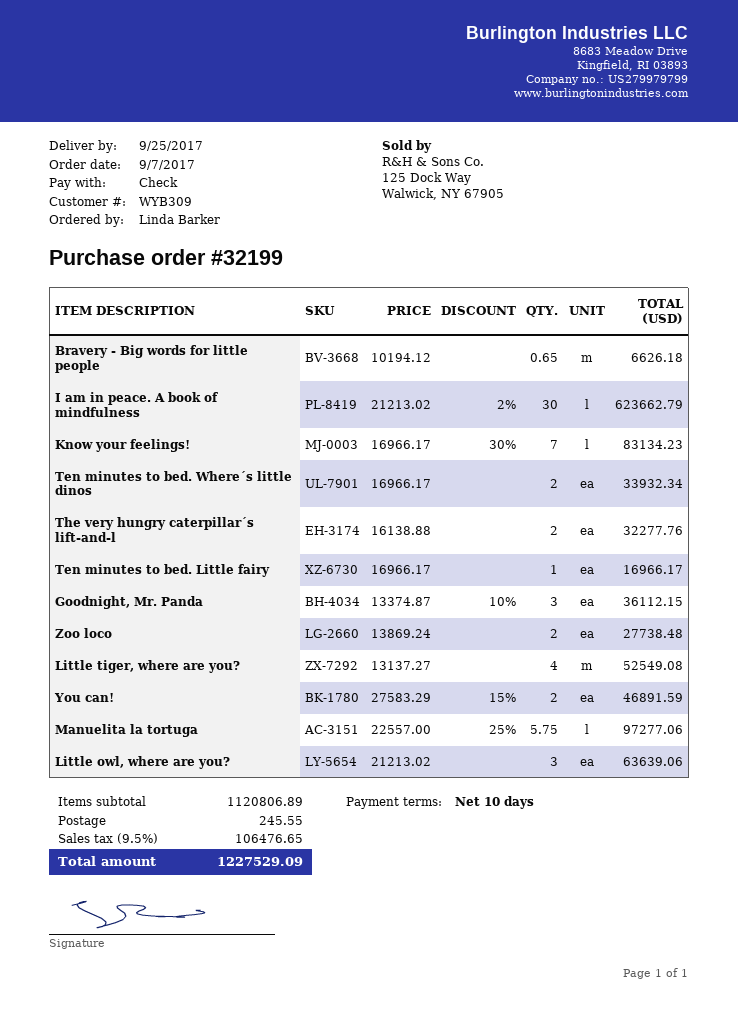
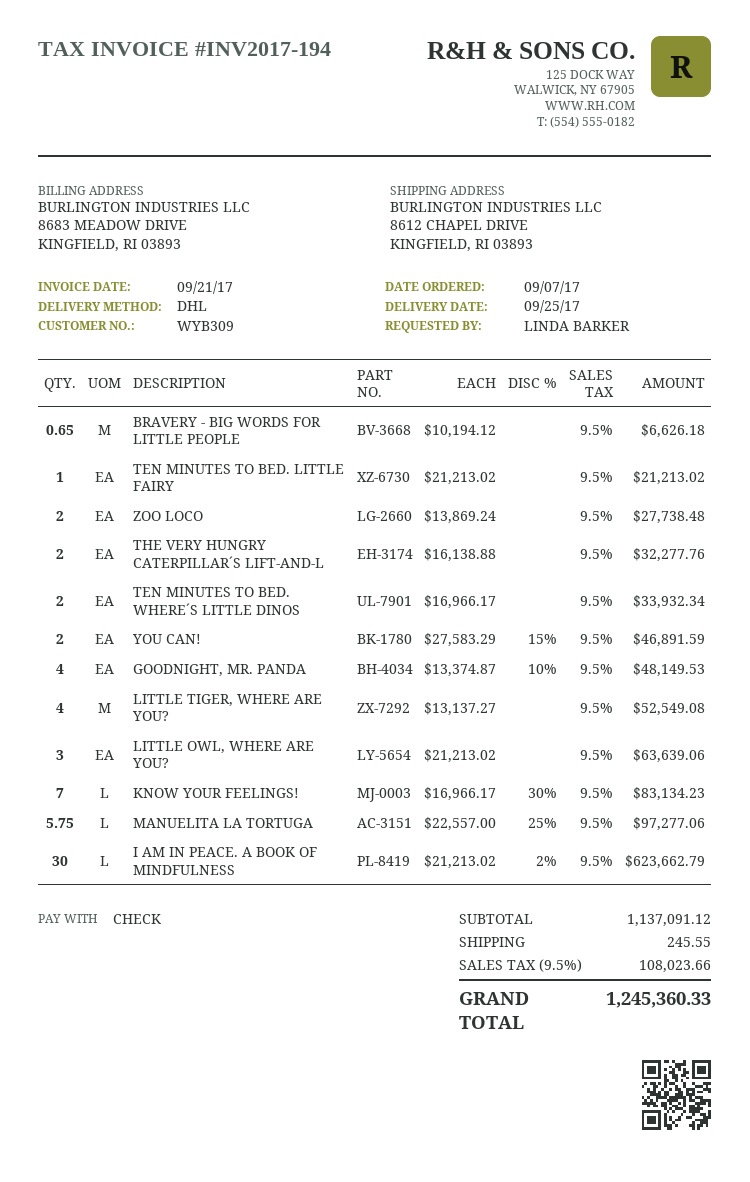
Ten minutes to bed. Little fairy: 1 x 16966.17 = 16966.17 -> 1 x 21213.02 = 21213.02
Goodnight, Mr. Panda: 3 x 13374.87 - 10% = 36112.15 -> 4 x 13374.87 - 10% = 48149.53
subtotal: 1120806.89 -> 1137091.12
tax: 9.5% = 106476.65 -> 9.5% = 108023.66
total: 1227529.09 -> 1245360.33

